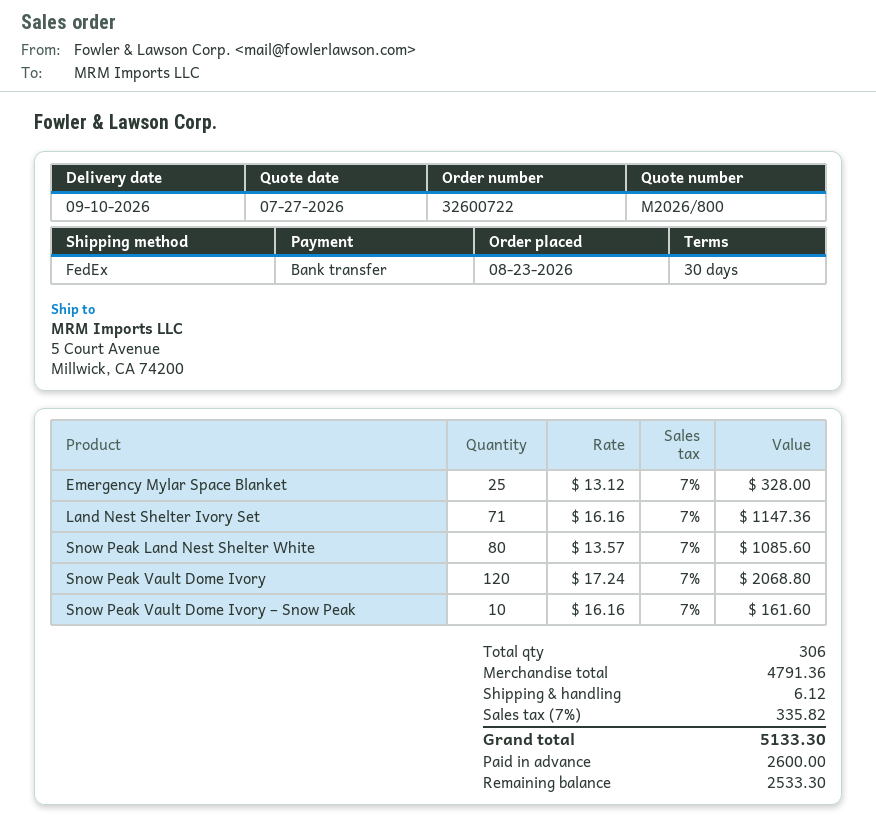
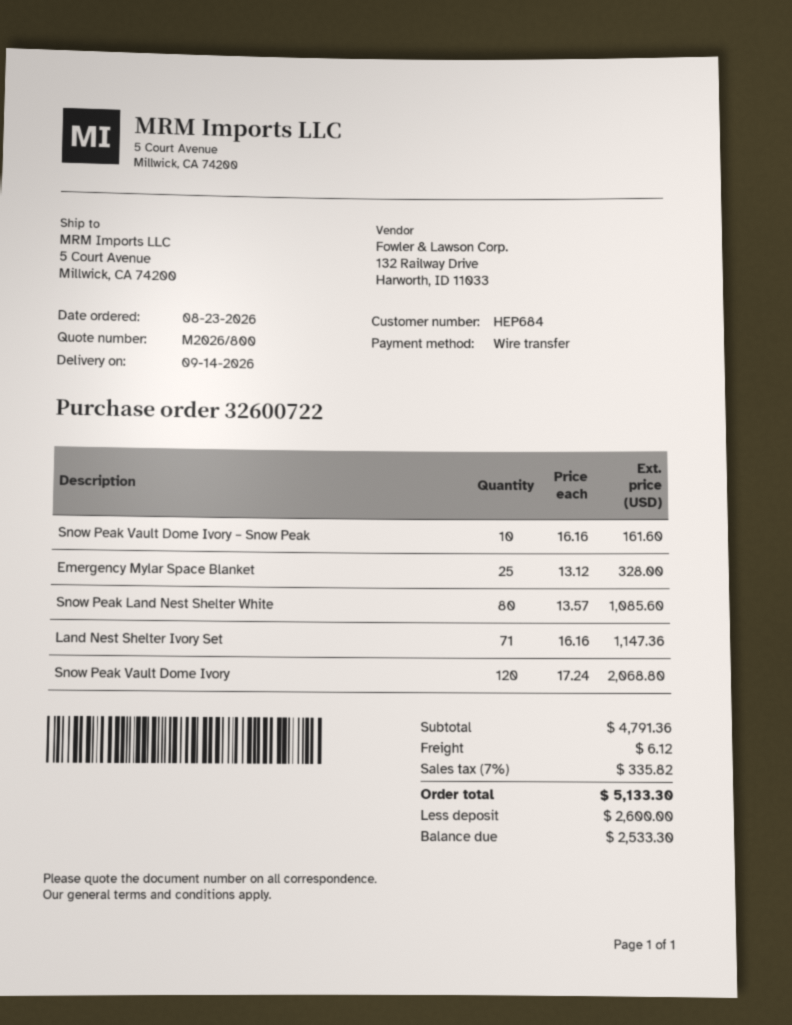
delivery date: 2026-09-10 -> 2026-09-14

